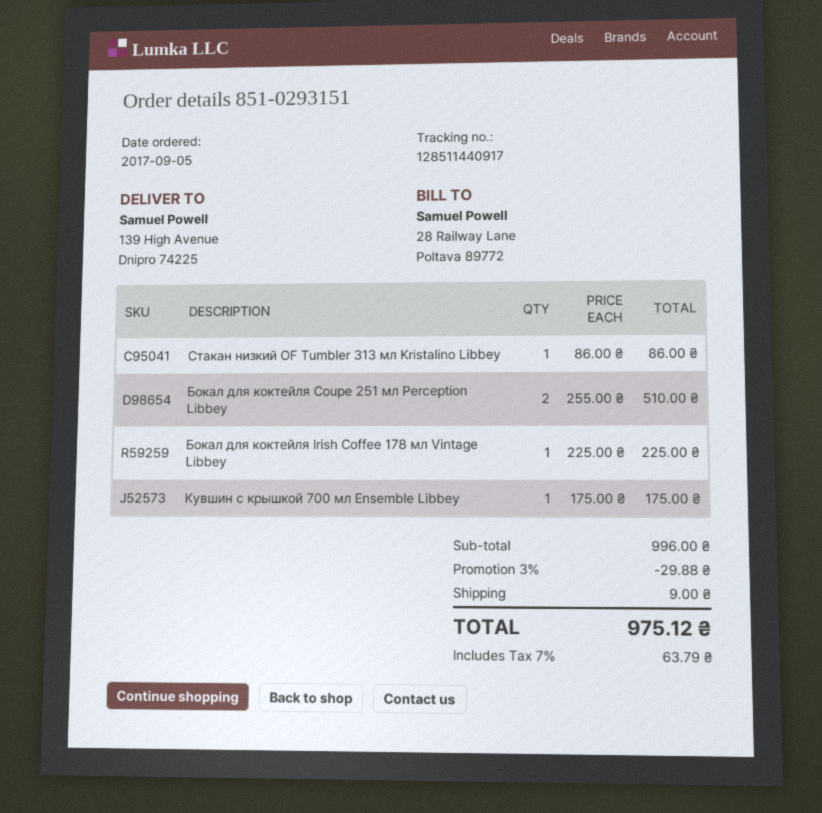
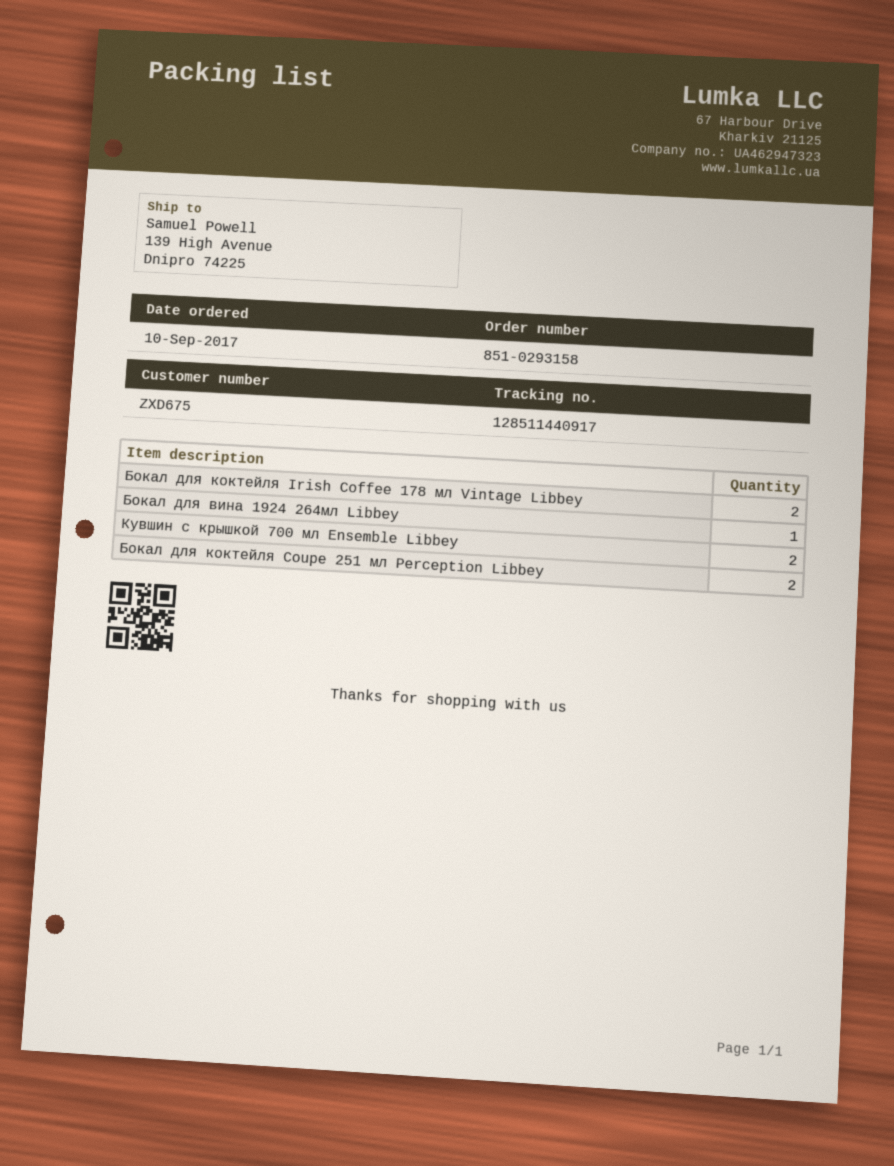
order number: 851-0293151 -> 851-0293158
order date: 2017-09-05 -> 2017-09-10
Стакан низкий OF Tumbler 313 мл Kristalino Libbey: 1 -> none
Бокал для коктейля Irish Coffee 178 мл Vintage Libbey: 1 -> 2
Кувшин с крышкой 700 мл Ensemble Libbey: 1 -> 2
Бокал для вина 1924 264мл Libbey: none -> 1

